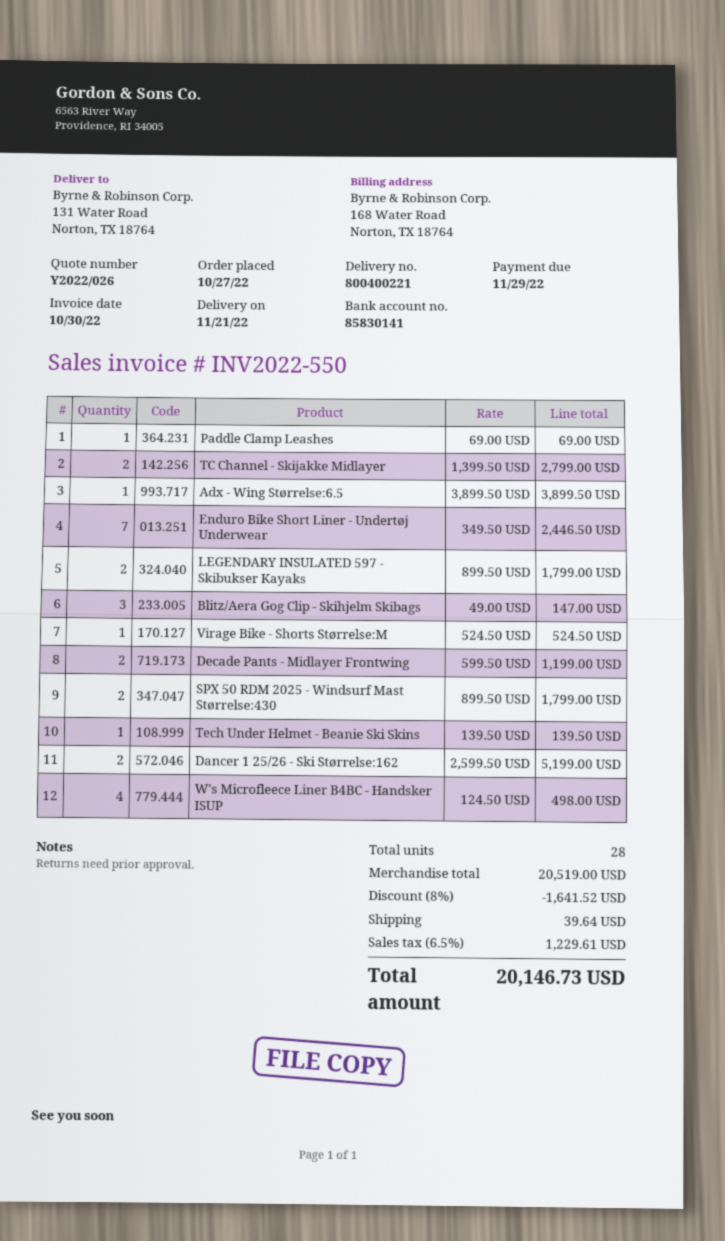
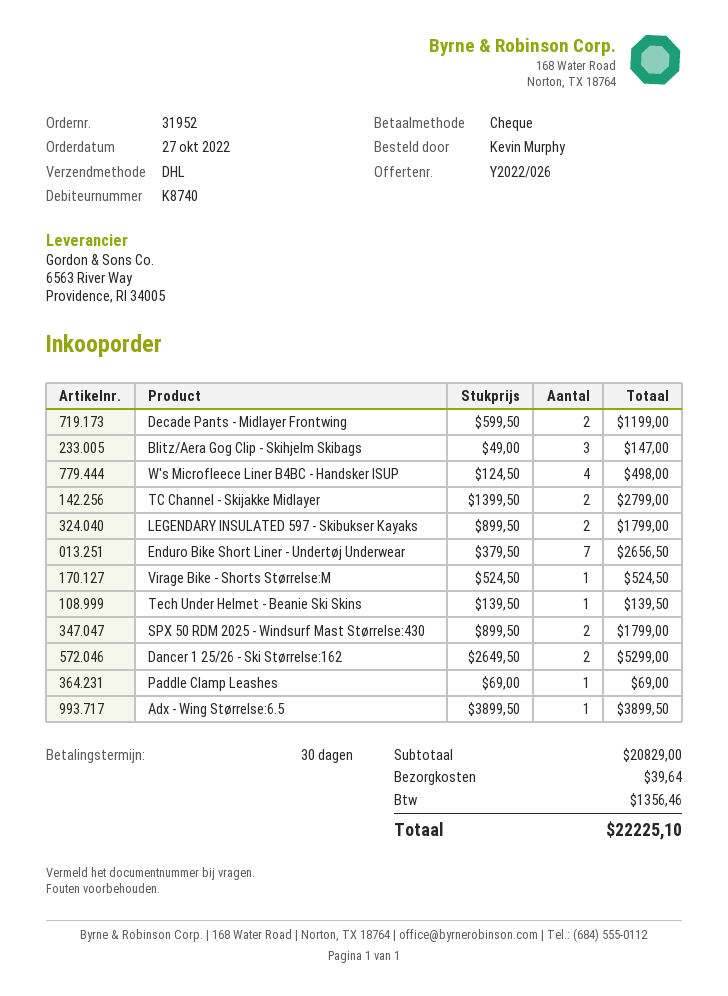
Enduro Bike Short Liner - Undertøj Underwear: 7 x 349.50 = 2446.50 -> 7 x 379.50 = 2656.50
Dancer 1 25/26 - Ski Størrelse:162: 2 x 2599.50 = 5199.00 -> 2 x 2649.50 = 5299.00
subtotal: 20519.00 -> 20829.00
discount: 8% = 1641.52 -> none
tax: 1229.61 -> 1356.46
total: 20146.73 -> 22225.10

